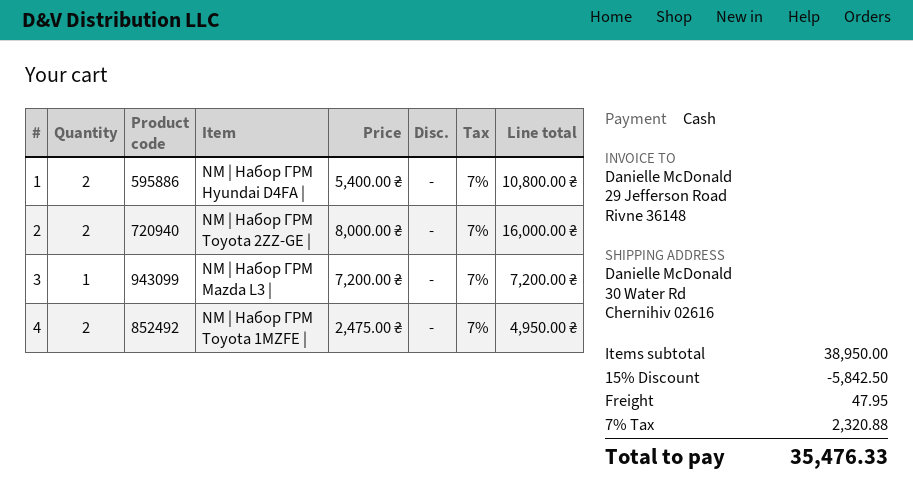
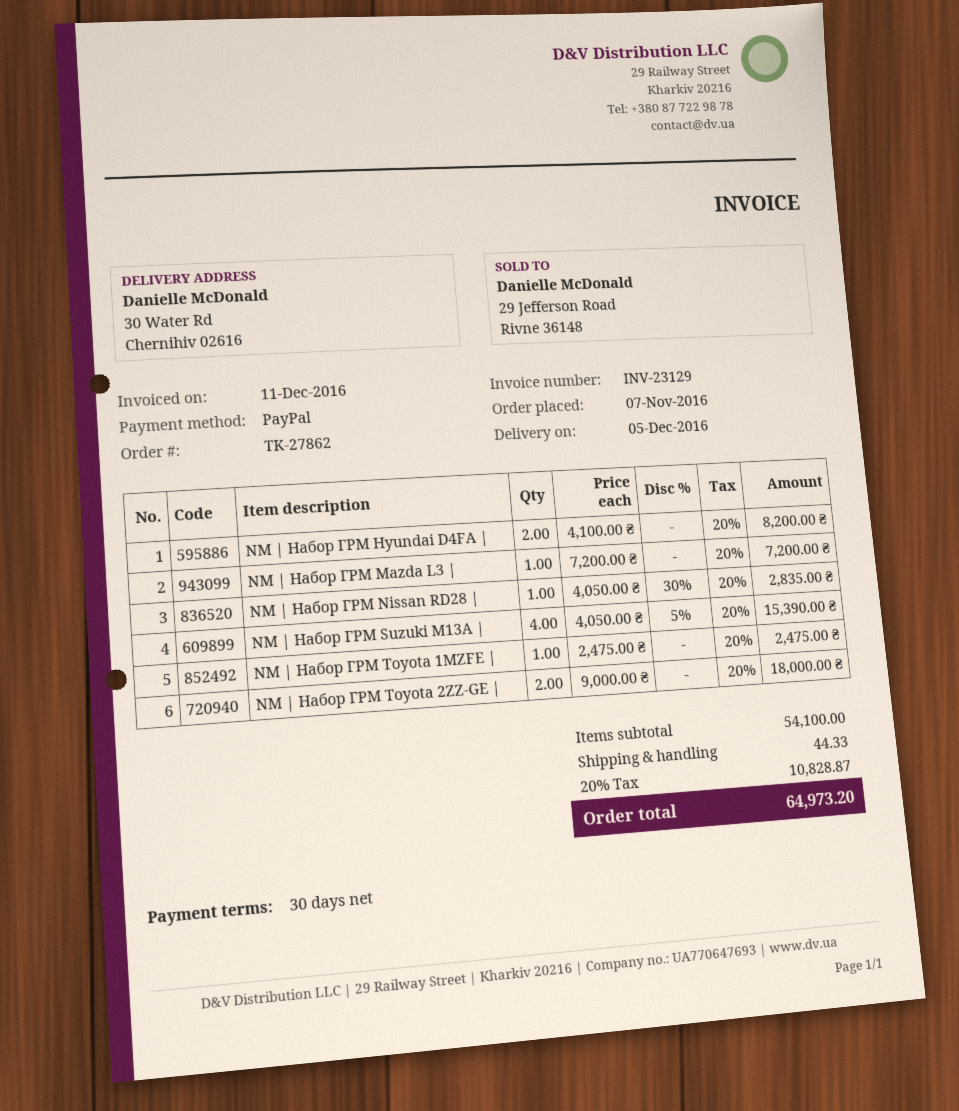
payment method: cash -> PayPal
NM | Набор ГРМ Hyundai D4FA |: 2 x 5400.00 = 10800.00 -> 2 x 4100.00 = 8200.00
NM | Набор ГРМ Toyota 2ZZ-GE |: 2 x 8000.00 = 16000.00 -> 2 x 9000.00 = 18000.00
NM | Набор ГРМ Toyota 1MZFE |: 2 x 2475.00 = 4950.00 -> 1 x 2475.00 = 2475.00
NM | Набор ГРМ Nissan RD28 |: none -> 1 x 4050.00 - 30% = 2835.00
NM | Набор ГРМ Suzuki M13A |: none -> 4 x 4050.00 - 5% = 15390.00
subtotal: 38950.00 -> 54100.00
discount: 15% = 5842.50 -> none
shipping: 47.95 -> 44.33
tax: 7% = 2320.88 -> 20% = 10828.87
total: 35476.33 -> 64973.20

